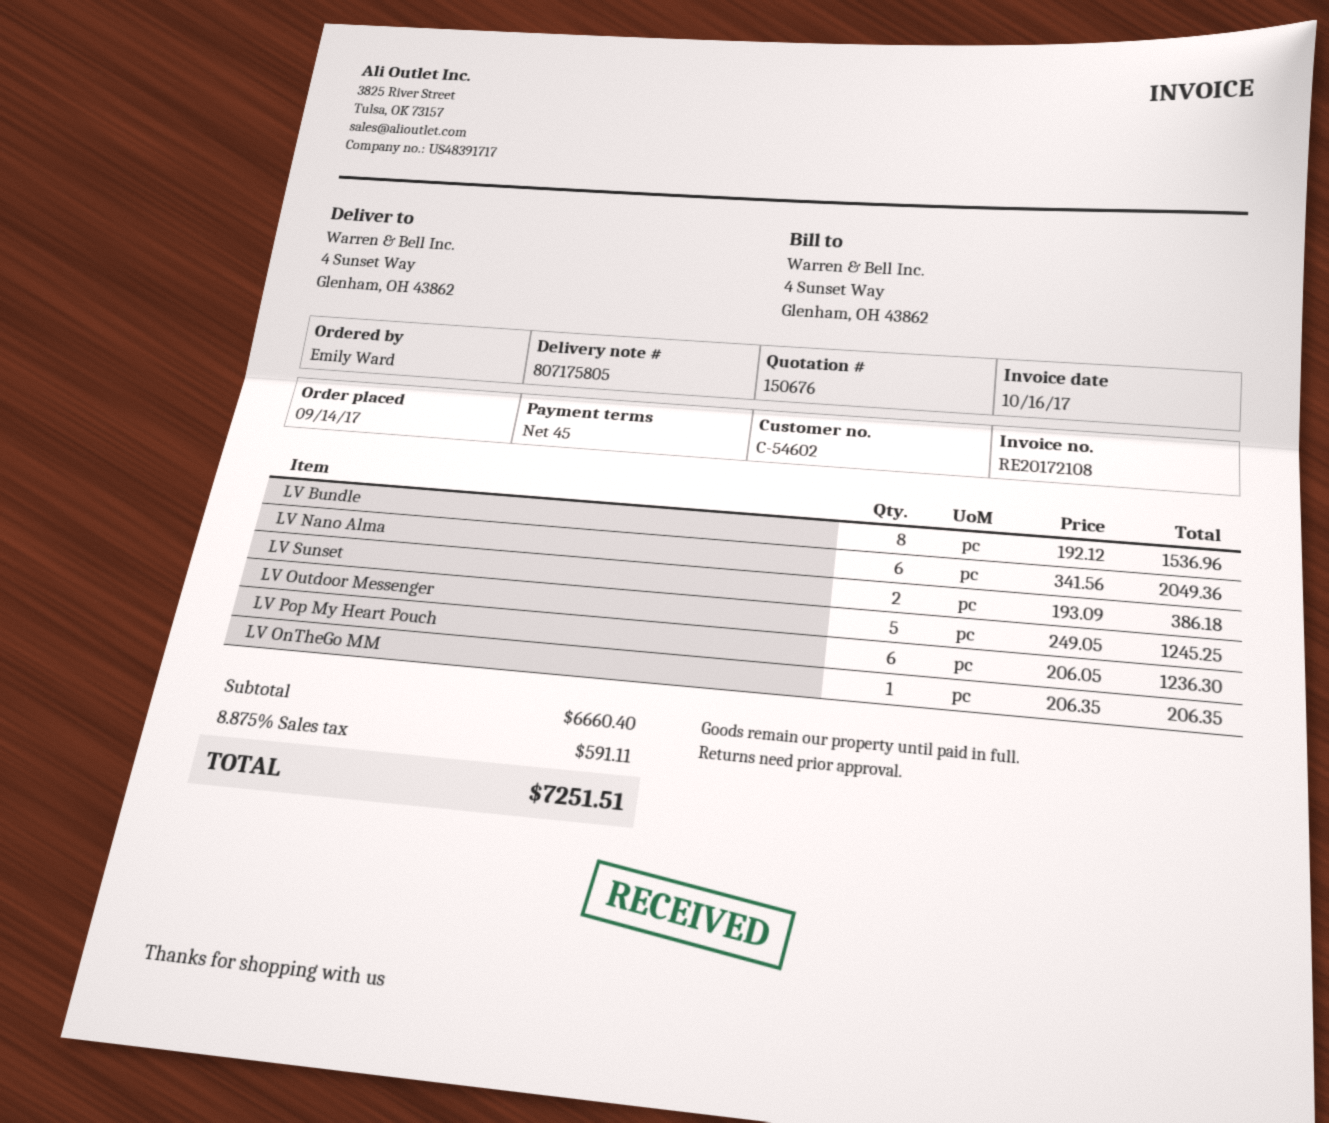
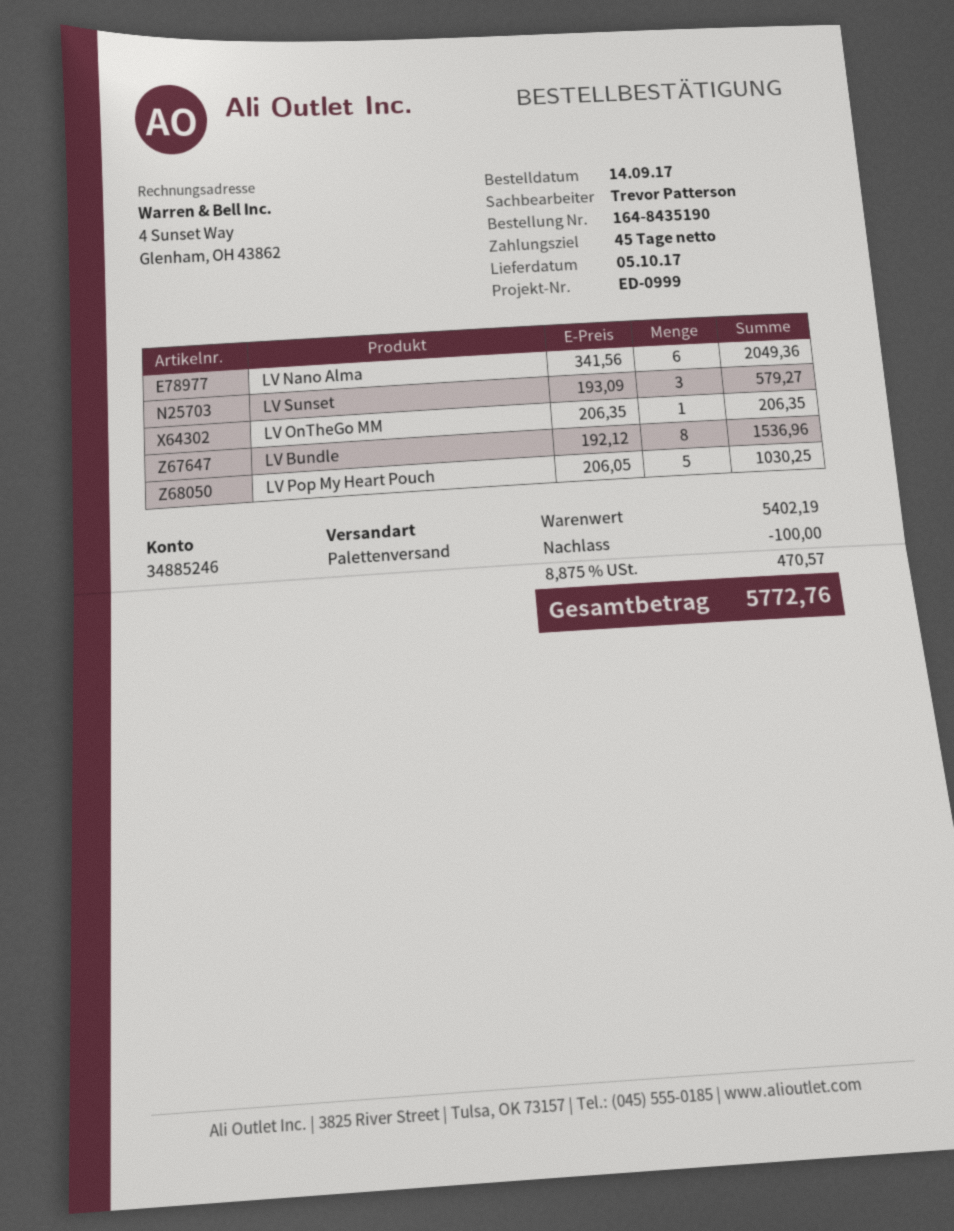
LV Sunset: 2 x 193.09 = 386.18 -> 3 x 193.09 = 579.27
LV Outdoor Messenger: 5 x 249.05 = 1245.25 -> none
LV Pop My Heart Pouch: 6 x 206.05 = 1236.30 -> 5 x 206.05 = 1030.25
subtotal: 6660.40 -> 5402.19
discount: none -> 100.00
tax: 8.875% = 591.11 -> 8.875% = 470.57
total: 7251.51 -> 5772.76

